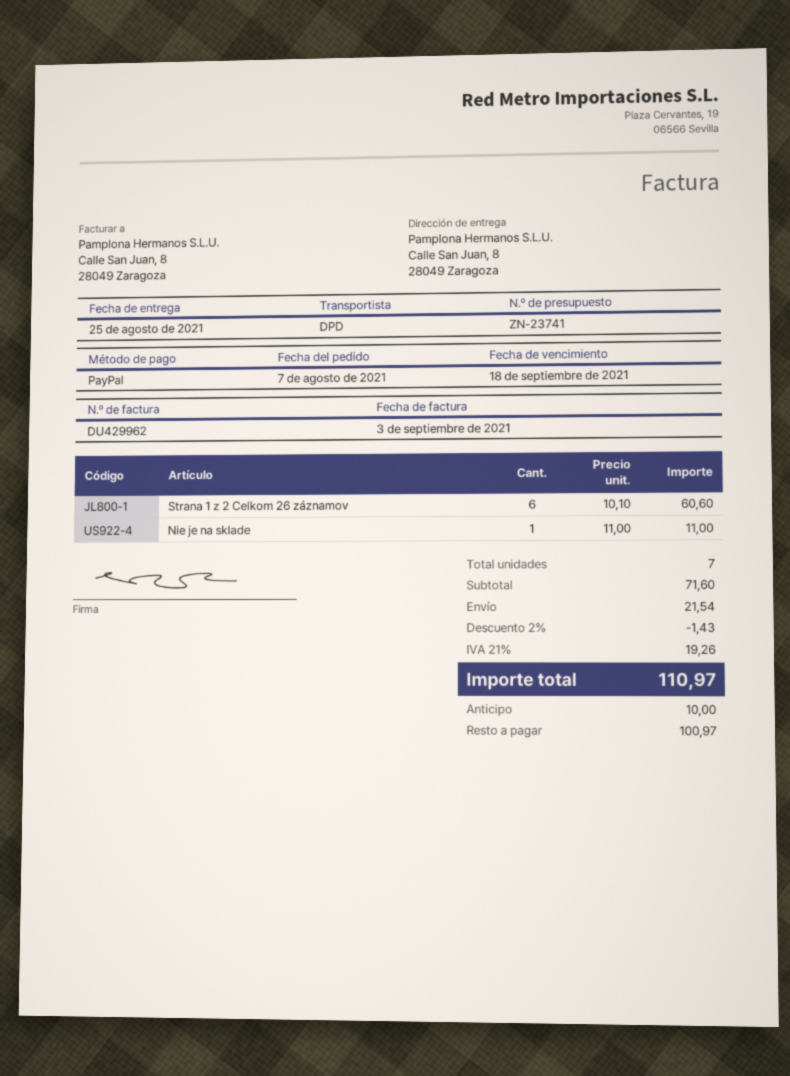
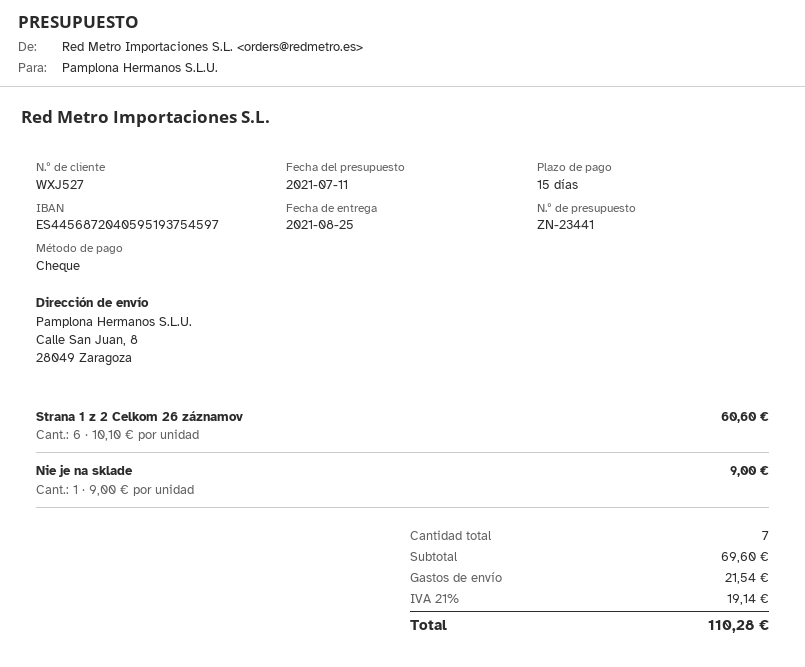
quote number: ZN-23741 -> ZN-23441
payment method: PayPal -> cheque
Nie je na sklade: 1 x 11.00 = 11.00 -> 1 x 9.00 = 9.00
subtotal: 71.60 -> 69.60
discount: 2% = 1.43 -> none
tax: 21% = 19.26 -> 21% = 19.14
total: 110.97 -> 110.28

